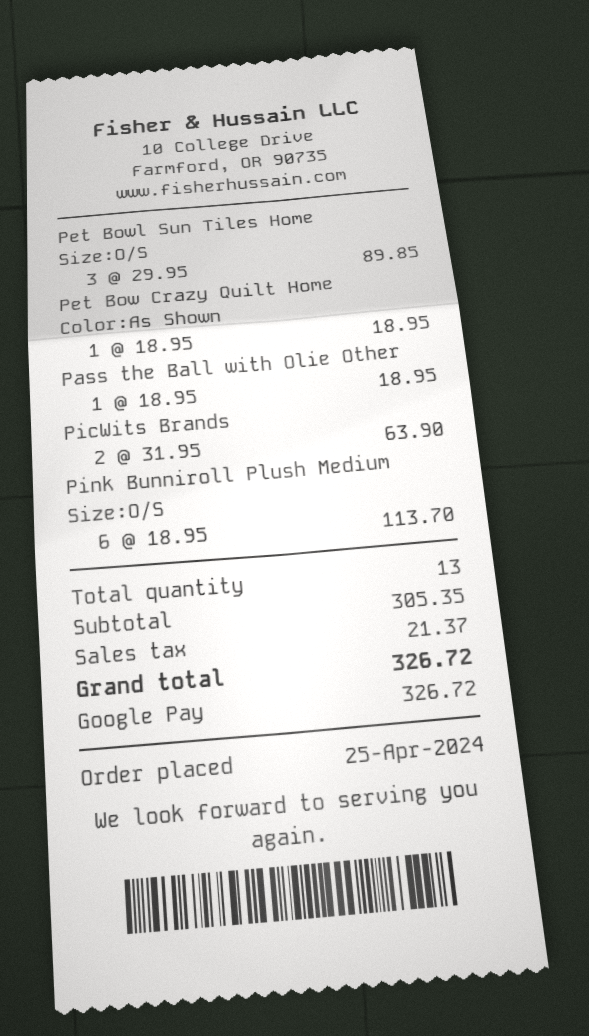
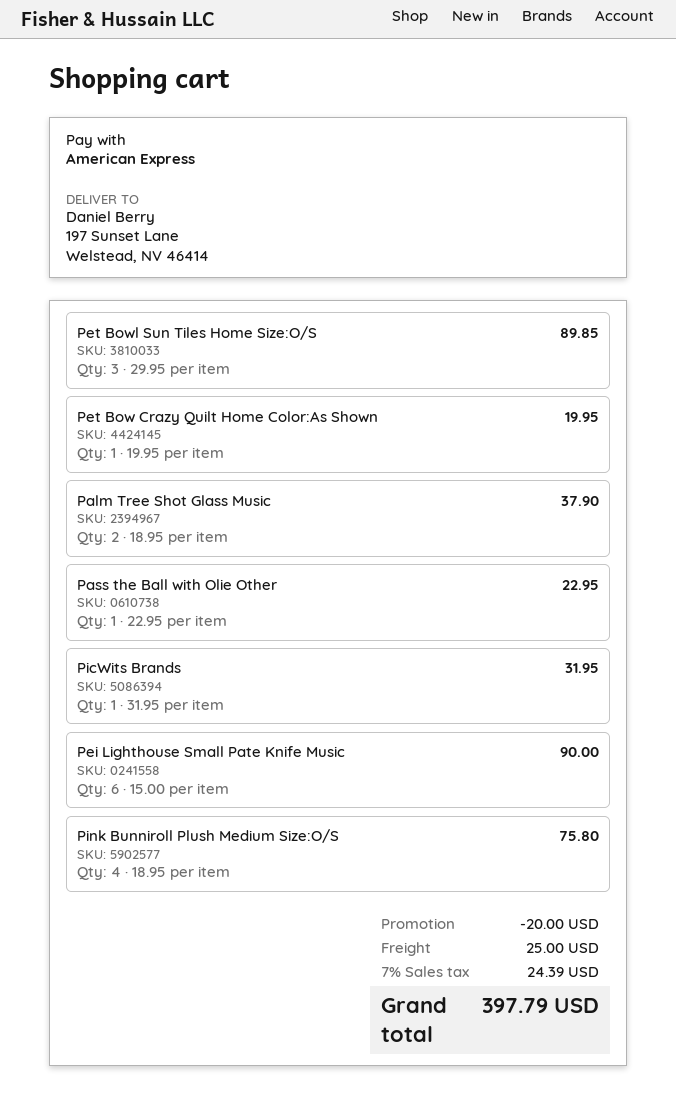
payment method: Google Pay -> American Express
Pet Bow Crazy Quilt Home Color:As Shown: 1 x 18.95 = 18.95 -> 1 x 19.95 = 19.95
Pass the Ball with Olie Other: 1 x 18.95 = 18.95 -> 1 x 22.95 = 22.95
PicWits Brands: 2 x 31.95 = 63.90 -> 1 x 31.95 = 31.95
Pink Bunniroll Plush Medium Size:O/S: 6 x 18.95 = 113.70 -> 4 x 18.95 = 75.80
Palm Tree Shot Glass Music: none -> 2 x 18.95 = 37.90
Pei Lighthouse Small Pate Knife Music: none -> 6 x 15.00 = 90.00
discount: none -> 20.00
shipping: none -> 25.00
tax: 21.37 -> 24.39
total: 326.72 -> 397.79

